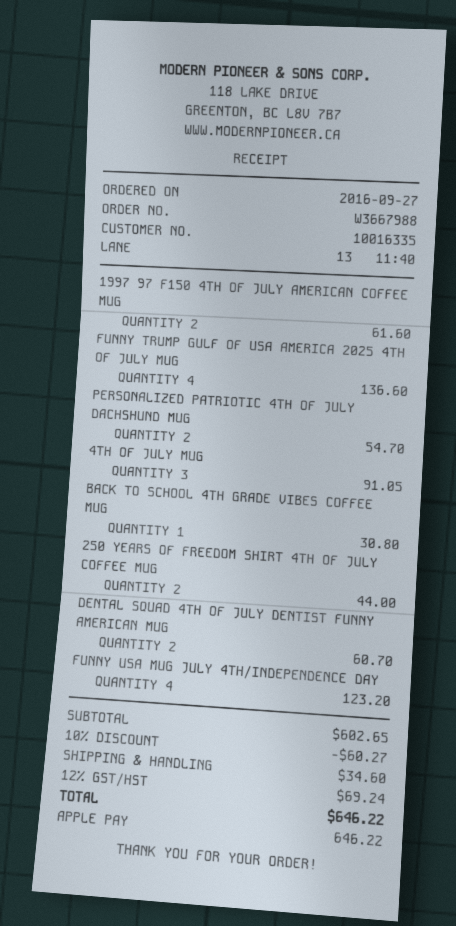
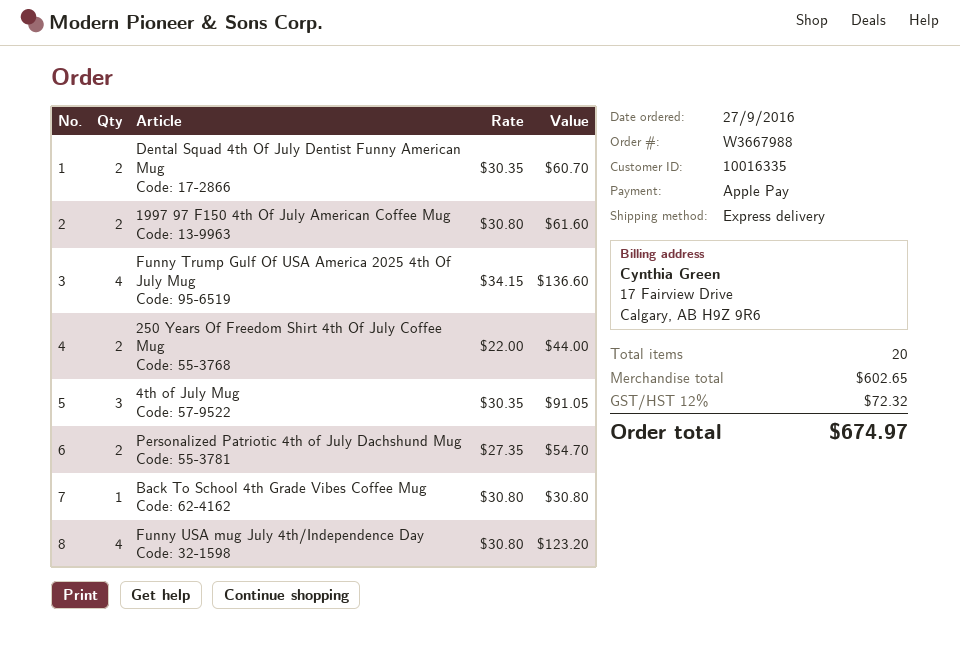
discount: 10% = 60.27 -> none
shipping: 34.60 -> none
tax: 12% = 69.24 -> 12% = 72.32
total: 646.22 -> 674.97

